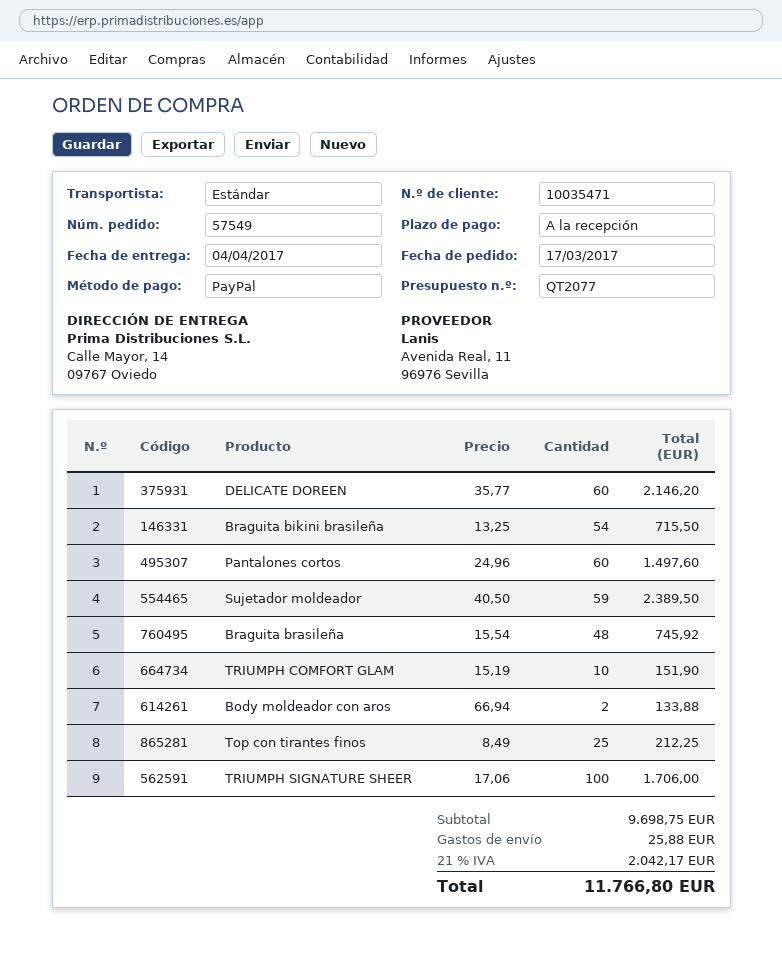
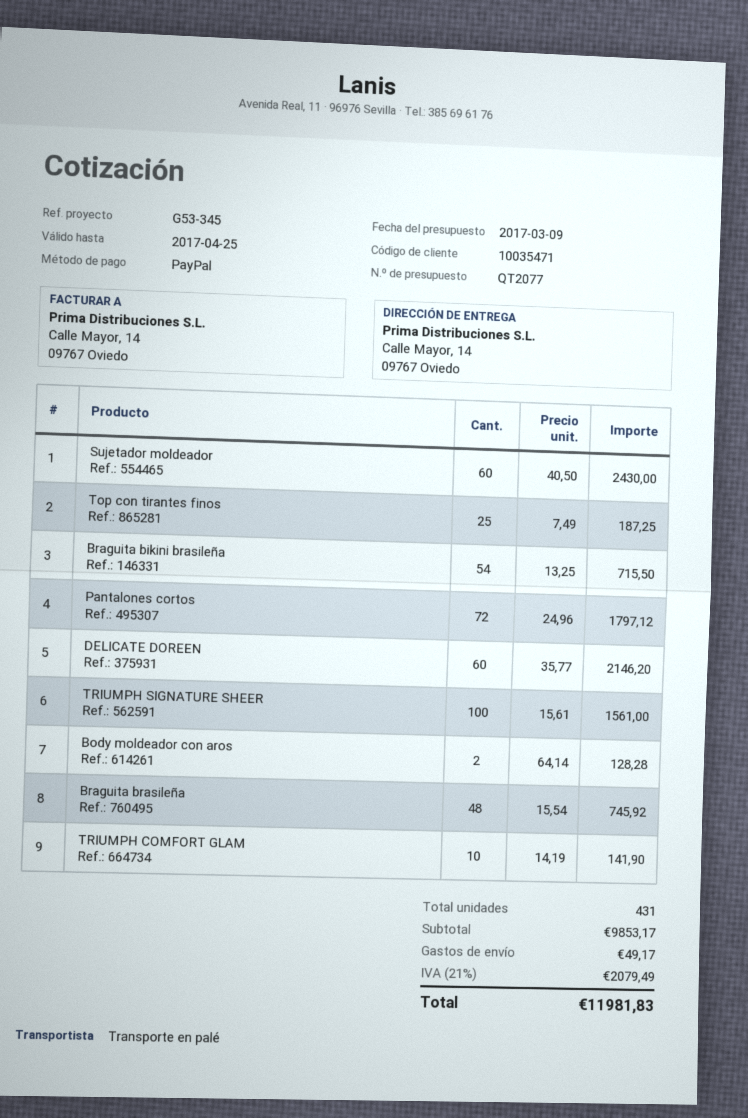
shipping method: standard -> pallet freight
Pantalones cortos: 60 x 24.96 = 1497.60 -> 72 x 24.96 = 1797.12
Sujetador moldeador: 59 x 40.50 = 2389.50 -> 60 x 40.50 = 2430.00
TRIUMPH COMFORT GLAM: 10 x 15.19 = 151.90 -> 10 x 14.19 = 141.90
Body moldeador con aros: 2 x 66.94 = 133.88 -> 2 x 64.14 = 128.28
Top con tirantes finos: 25 x 8.49 = 212.25 -> 25 x 7.49 = 187.25
TRIUMPH SIGNATURE SHEER: 100 x 17.06 = 1706.00 -> 100 x 15.61 = 1561.00
subtotal: 9698.75 -> 9853.17
shipping: 25.88 -> 49.17
tax: 21% = 2042.17 -> 21% = 2079.49
total: 11766.80 -> 11981.83

